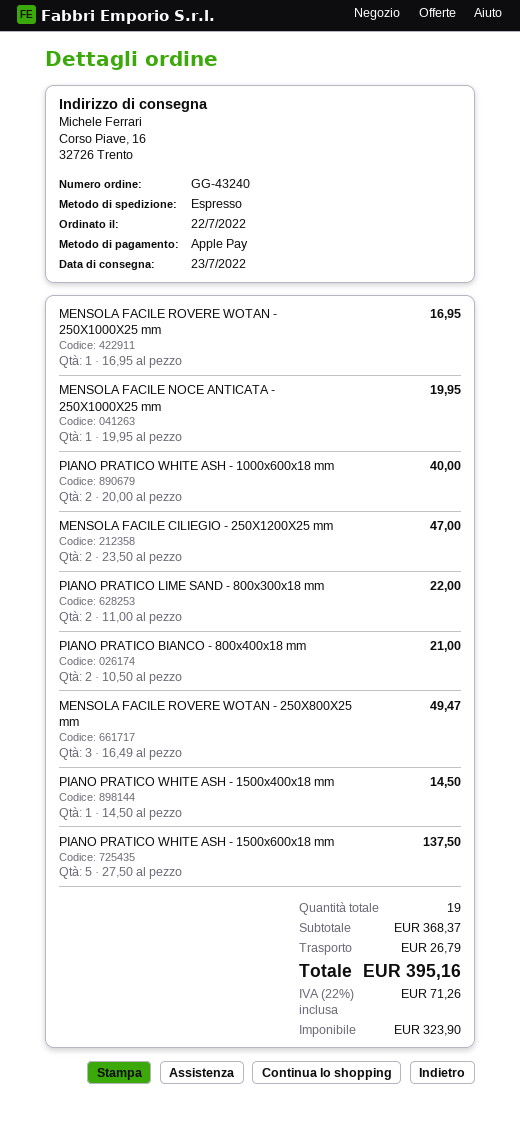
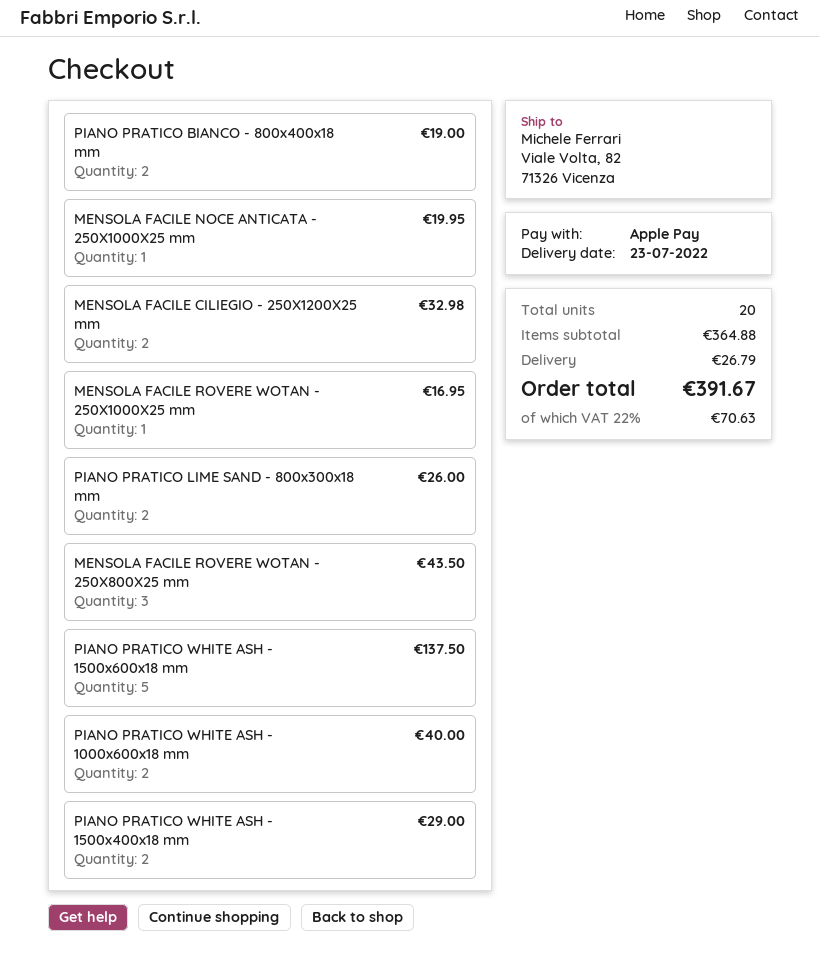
ship to: Corso Piave, 16, 32726 Trento -> Viale Volta, 82, 71326 Vicenza
MENSOLA FACILE CILIEGIO - 250X1200X25 mm: 2 for 47.00 -> 2 for 32.98
PIANO PRATICO LIME SAND - 800x300x18 mm: 2 for 22.00 -> 2 for 26.00
PIANO PRATICO BIANCO - 800x400x18 mm: 2 for 21.00 -> 2 for 19.00
MENSOLA FACILE ROVERE WOTAN - 250X800X25 mm: 3 for 49.47 -> 3 for 43.50
PIANO PRATICO WHITE ASH - 1500x400x18 mm: 1 for 14.50 -> 2 for 29.00
total quantity: 19 -> 20
subtotal: 368.37 -> 364.88
tax: 22% = 71.26 -> 22% = 70.63
total: 395.16 -> 391.67

